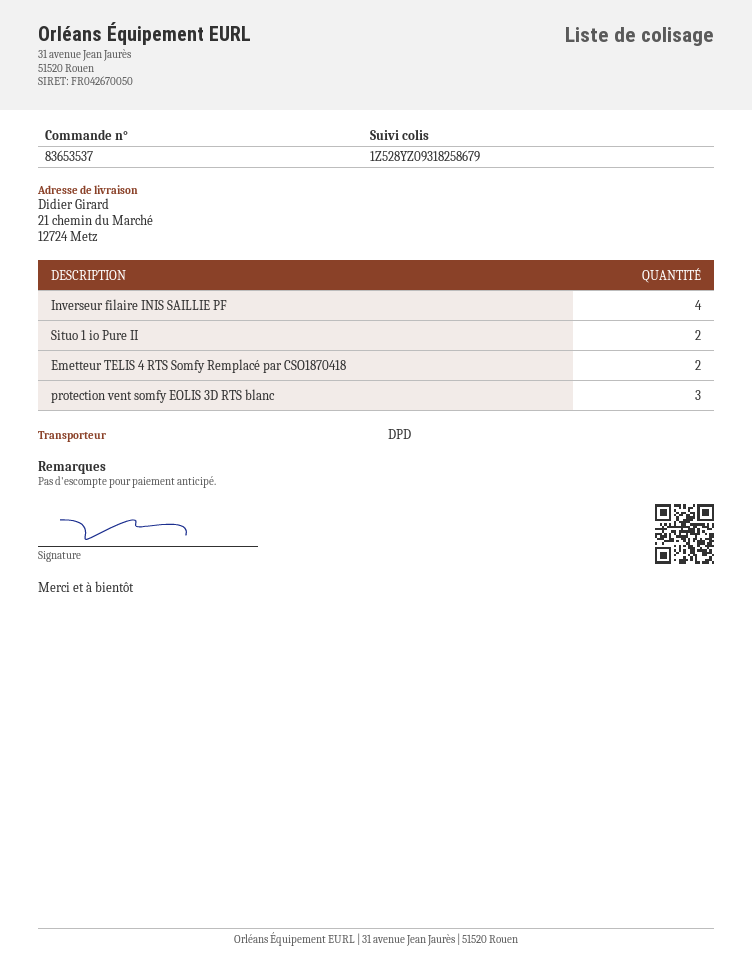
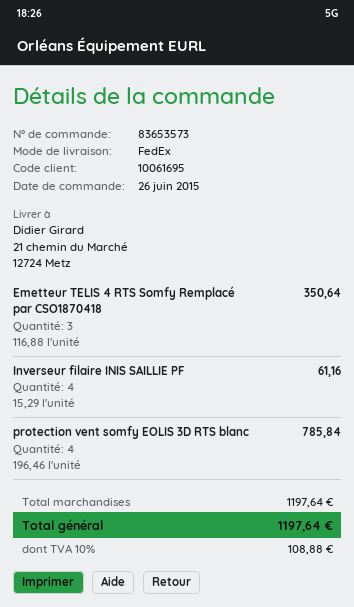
order number: 83653537 -> 83653573
shipping method: DPD -> FedEx
Situo 1 io Pure II: 2 -> none
Emetteur TELIS 4 RTS Somfy Remplacé par CSO1870418: 2 -> 3
protection vent somfy EOLIS 3D RTS blanc: 3 -> 4

